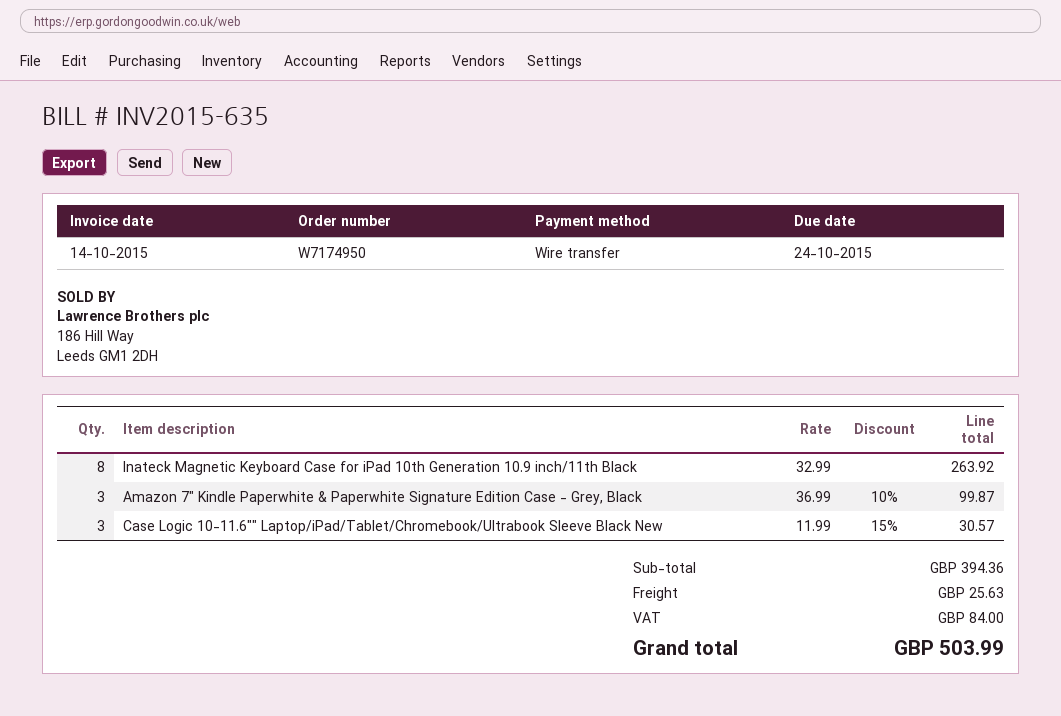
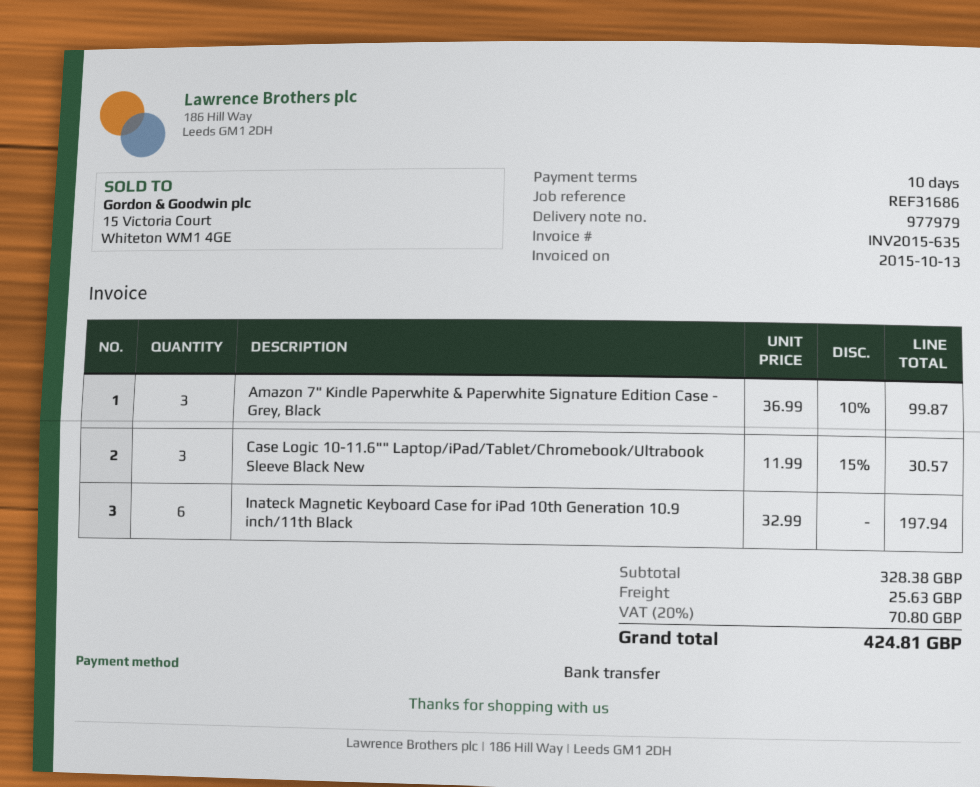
invoice date: 2015-10-14 -> 2015-10-13
Inateck Magnetic Keyboard Case for iPad 10th Generation 10.9 inch/11th Black: 8 x 32.99 = 263.92 -> 6 x 32.99 = 197.94
subtotal: 394.36 -> 328.38
tax: 84.00 -> 70.80
total: 503.99 -> 424.81

